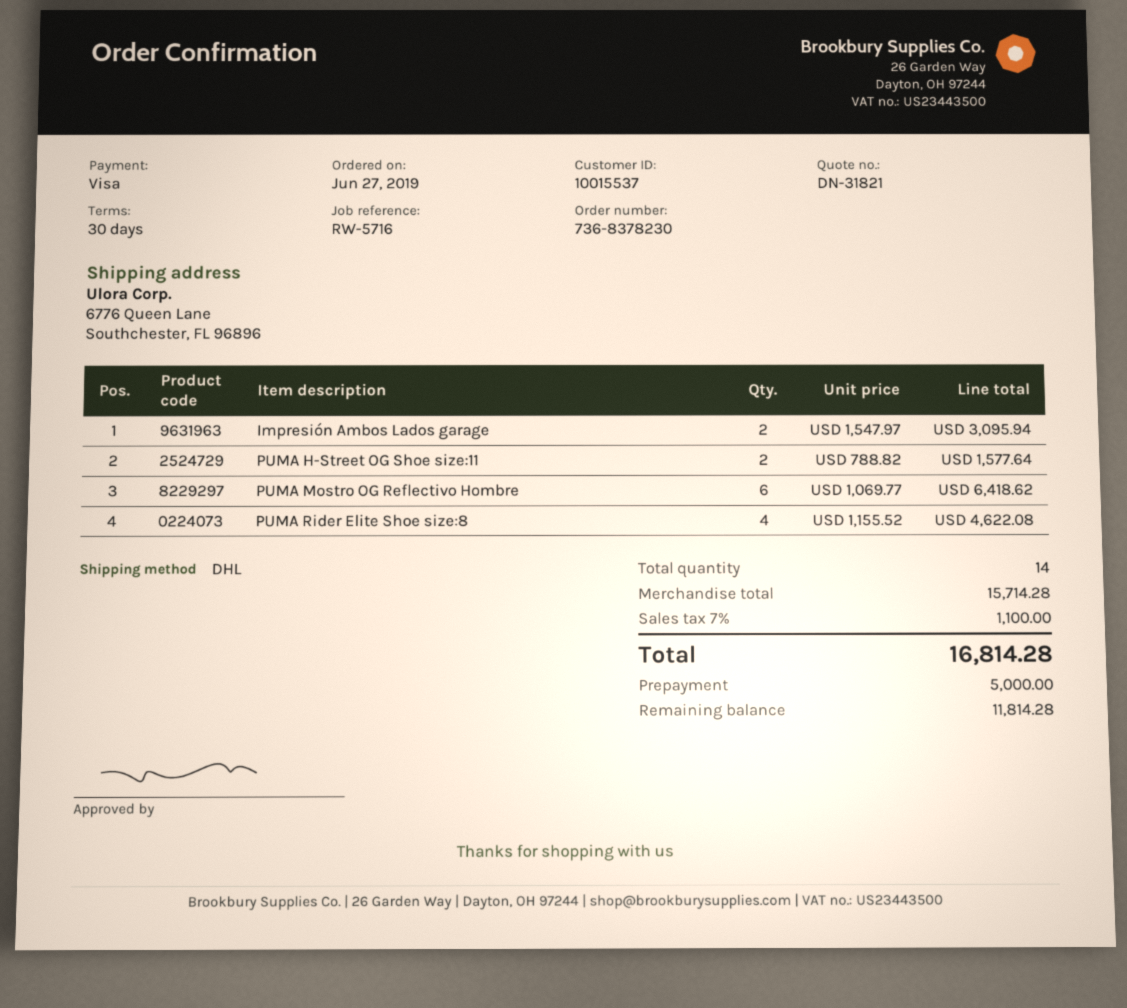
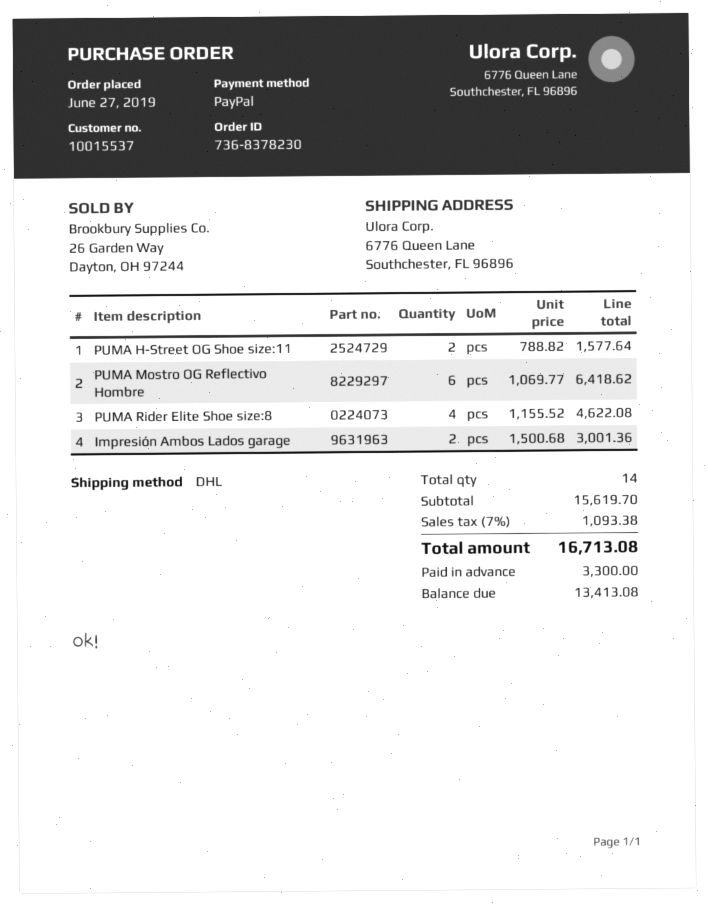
payment method: Visa -> PayPal
Impresión Ambos Lados garage: 2 x 1547.97 = 3095.94 -> 2 x 1500.68 = 3001.36
subtotal: 15714.28 -> 15619.70
tax: 7% = 1100.00 -> 7% = 1093.38
total: 16814.28 -> 16713.08
deposit: 5000.00 -> 3300.00
balance: 11814.28 -> 13413.08

